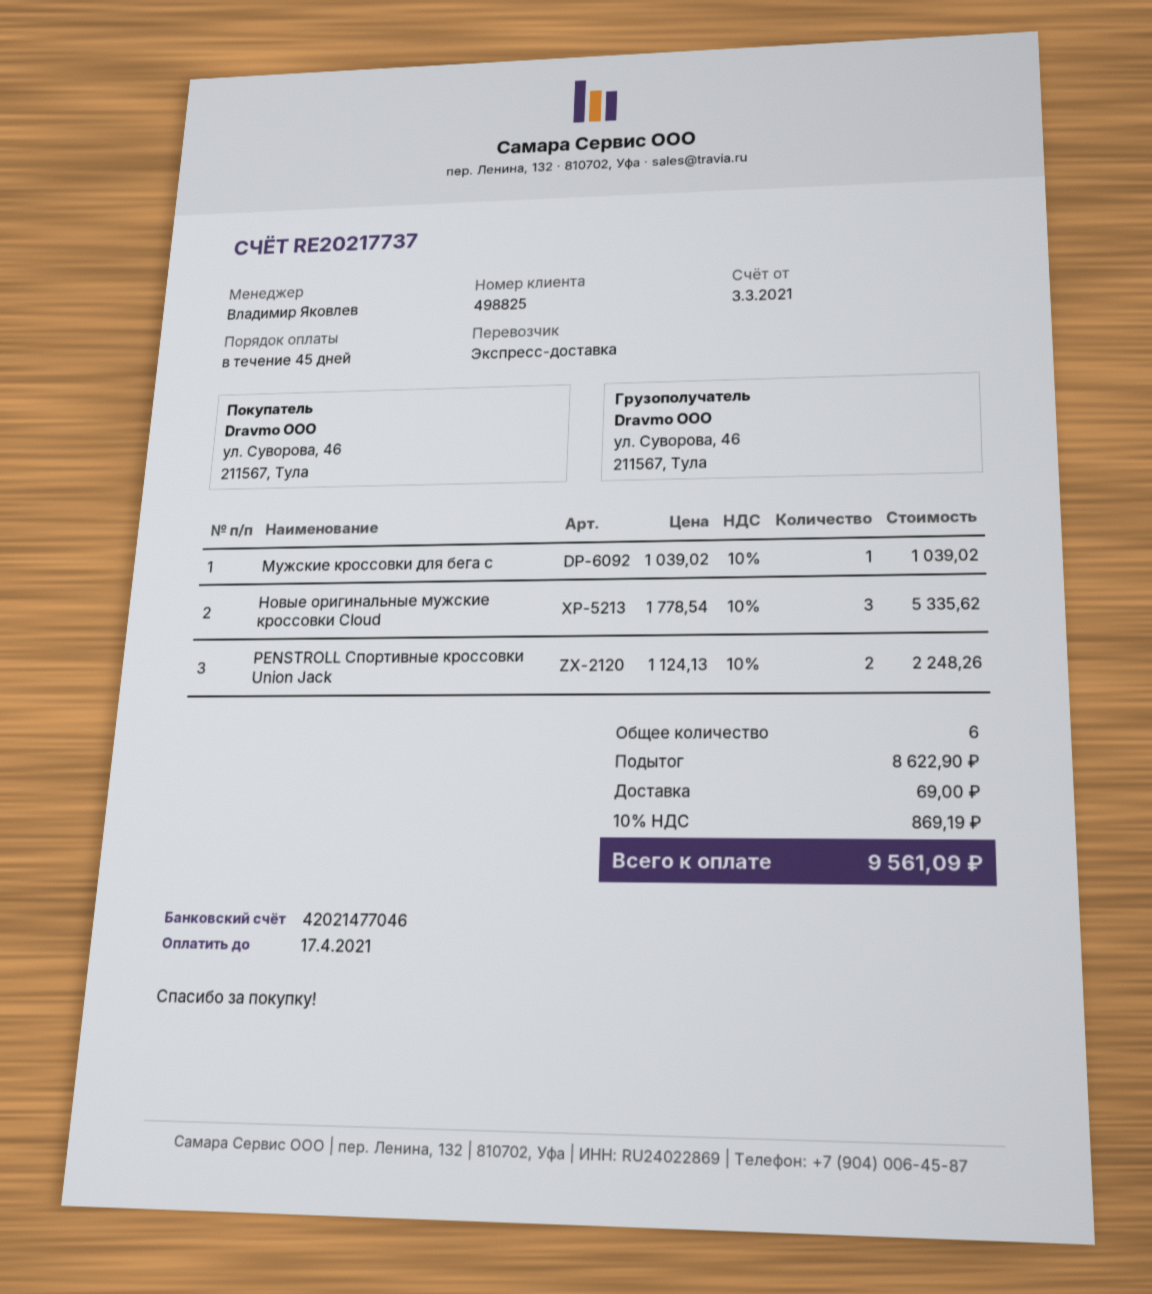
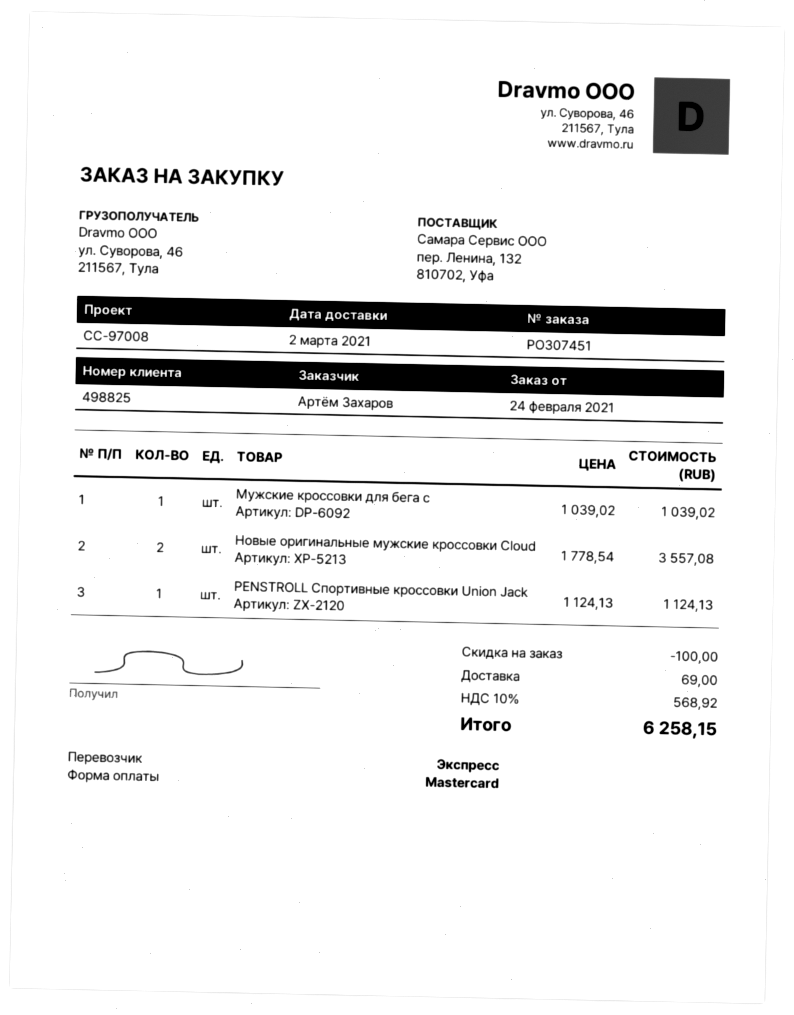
Новые оригинальные мужские кроссовки Cloud: 3 x 1778.54 = 5335.62 -> 2 x 1778.54 = 3557.08
PENSTROLL Спортивные кроссовки Union Jack: 2 x 1124.13 = 2248.26 -> 1 x 1124.13 = 1124.13
discount: none -> 100.00
tax: 10% = 869.19 -> 10% = 568.92
total: 9561.09 -> 6258.15

